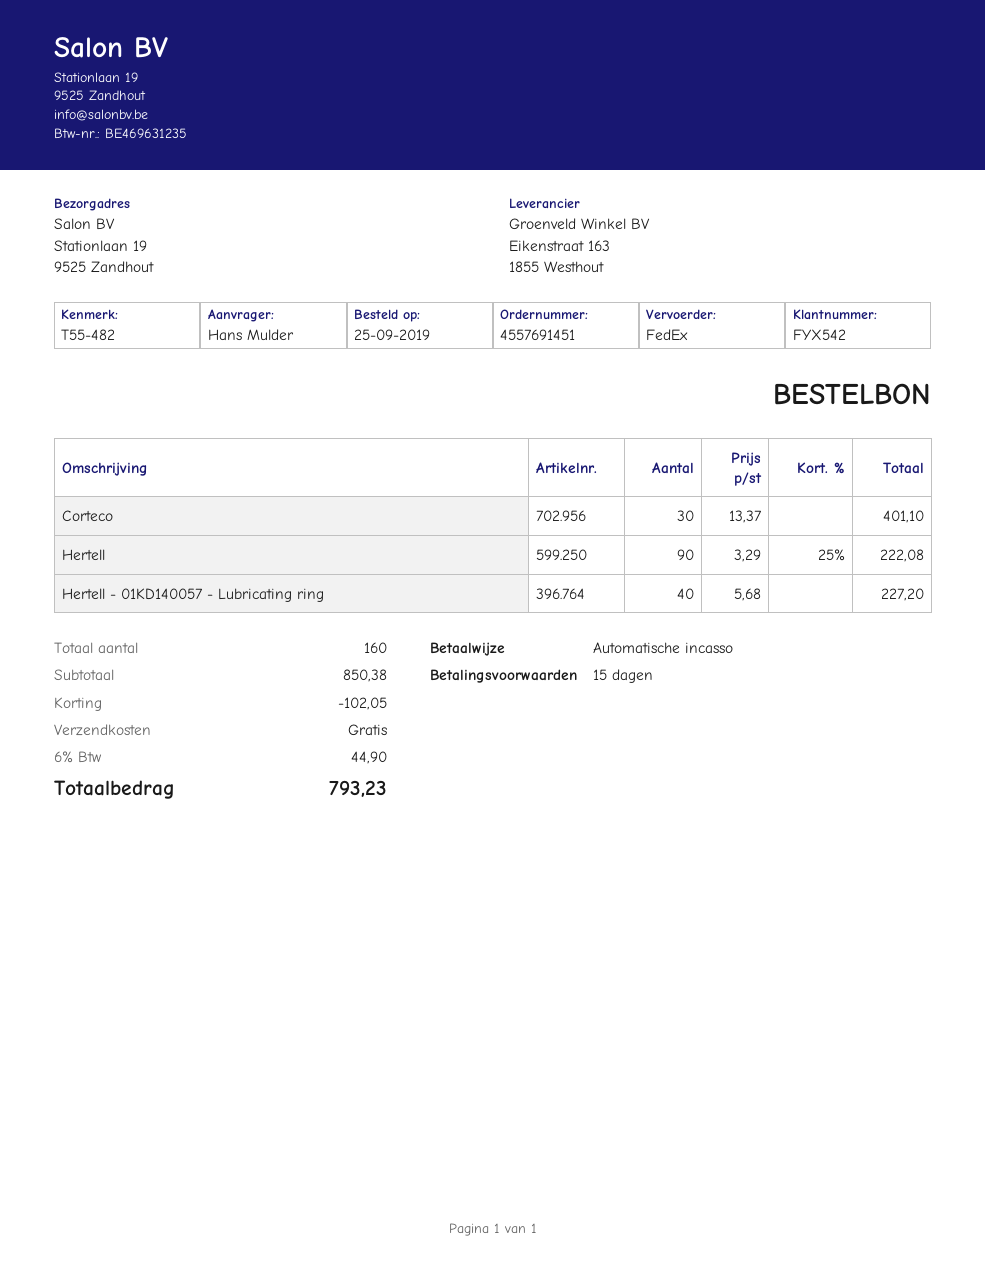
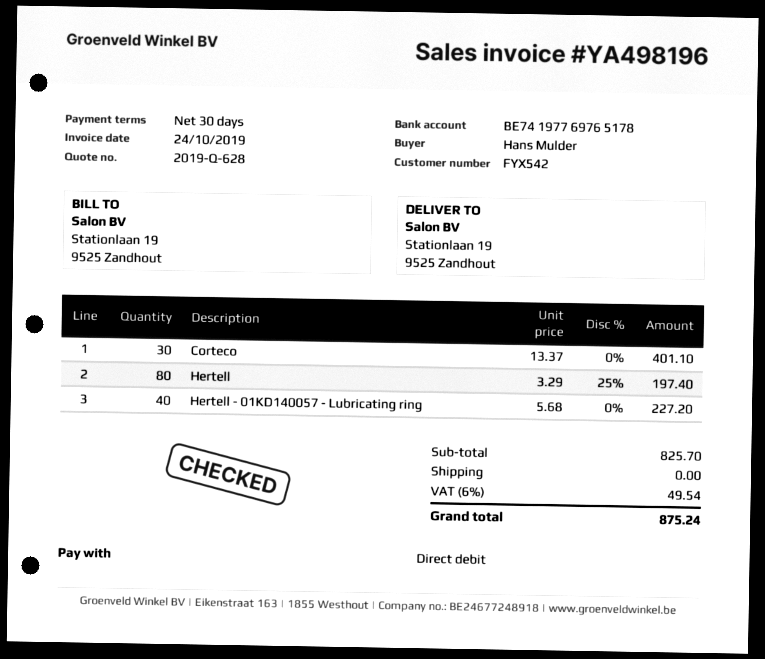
payment terms: 15 days -> 30 days
Hertell: 90 x 3.29 - 25% = 222.08 -> 80 x 3.29 - 25% = 197.40
subtotal: 850.38 -> 825.70
discount: 102.05 -> none
tax: 6% = 44.90 -> 6% = 49.54
total: 793.23 -> 875.24

